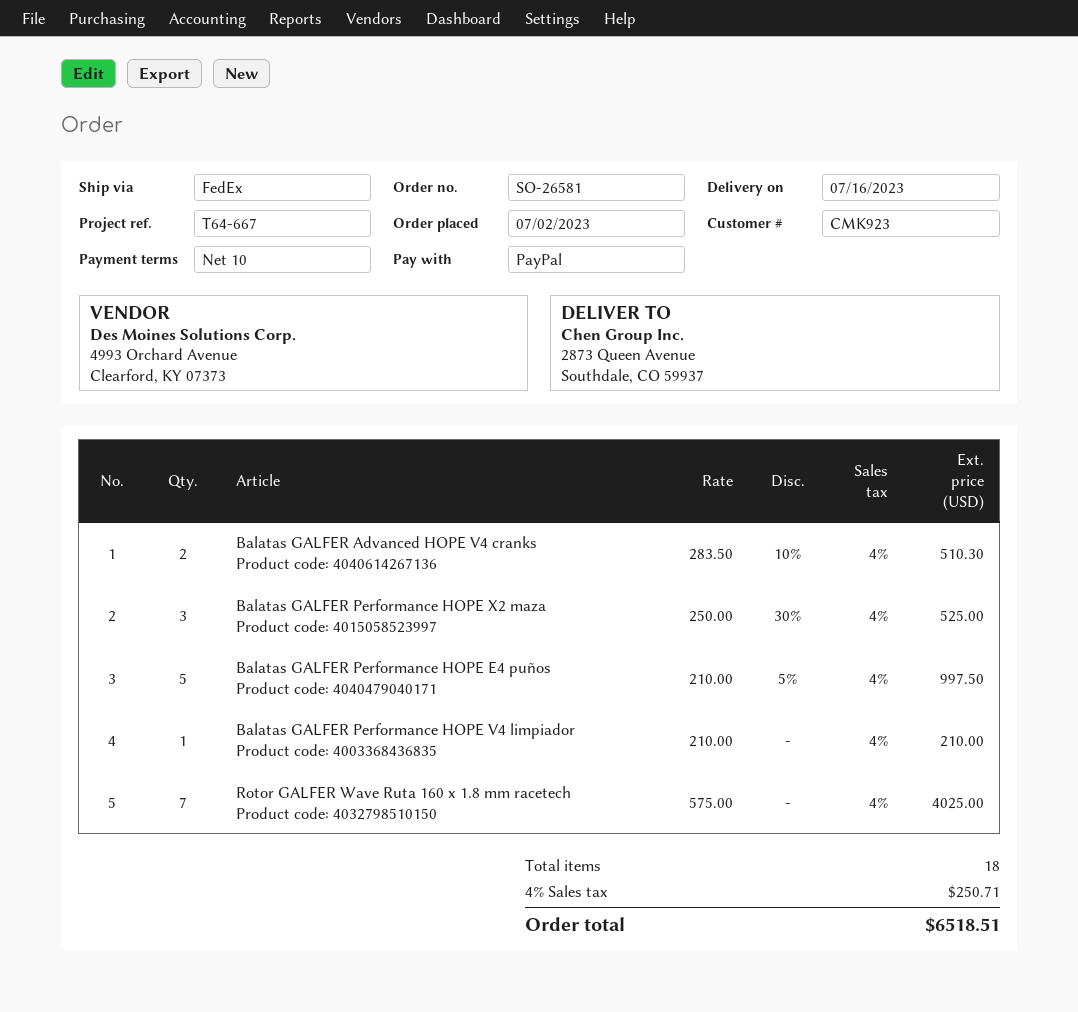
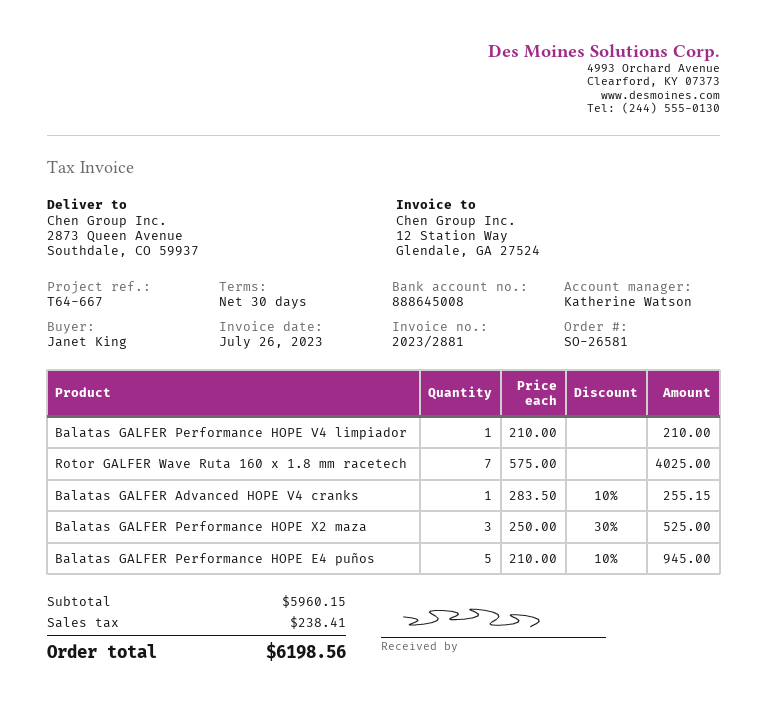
payment terms: 10 days -> 30 days
Balatas GALFER Advanced HOPE V4 cranks: 2 x 283.50 - 10% = 510.30 -> 1 x 283.50 - 10% = 255.15
Balatas GALFER Performance HOPE E4 puños: 5 x 210.00 - 5% = 997.50 -> 5 x 210.00 - 10% = 945.00
tax: 250.71 -> 238.41
total: 6518.51 -> 6198.56

